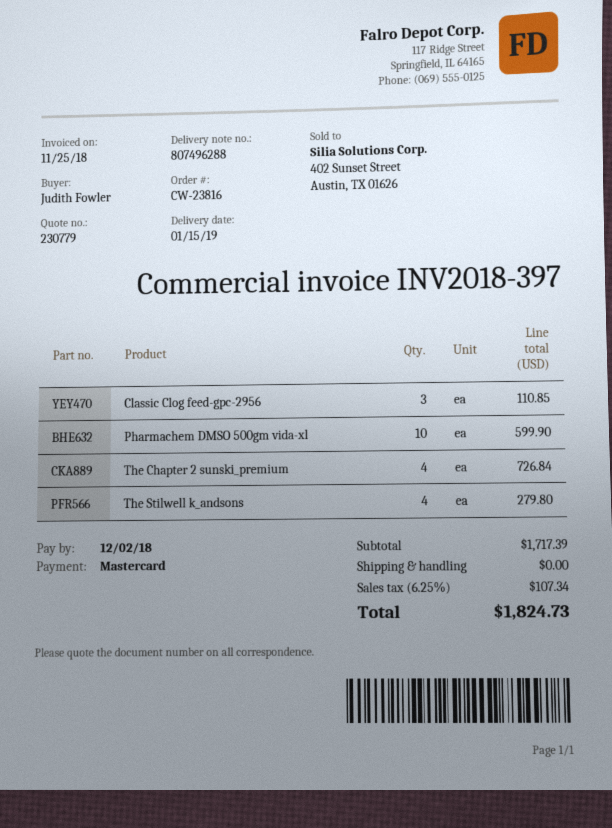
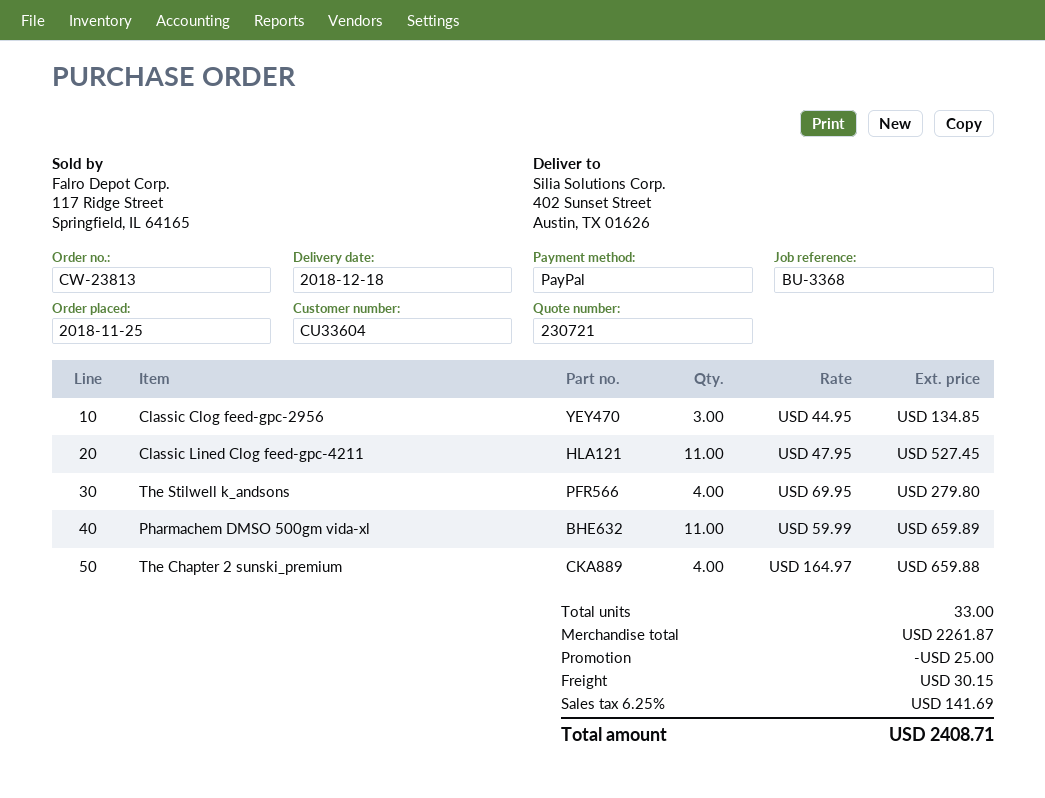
quote number: 230779 -> 230721
order number: CW-23816 -> CW-23813
delivery date: 2019-01-15 -> 2018-12-18
payment method: Mastercard -> PayPal
Classic Clog feed-gpc-2956: 3 for 110.85 -> 3 for 134.85
Pharmachem DMSO 500gm vida-xl: 10 for 599.90 -> 11 for 659.89
The Chapter 2 sunski_premium: 4 for 726.84 -> 4 for 659.88
Classic Lined Clog feed-gpc-4211: none -> 11 for 527.45
subtotal: 1717.39 -> 2261.87
discount: none -> 25.00
shipping: 0.00 -> 30.15
tax: 6.25% = 107.34 -> 6.25% = 141.69
total: 1824.73 -> 2408.71

